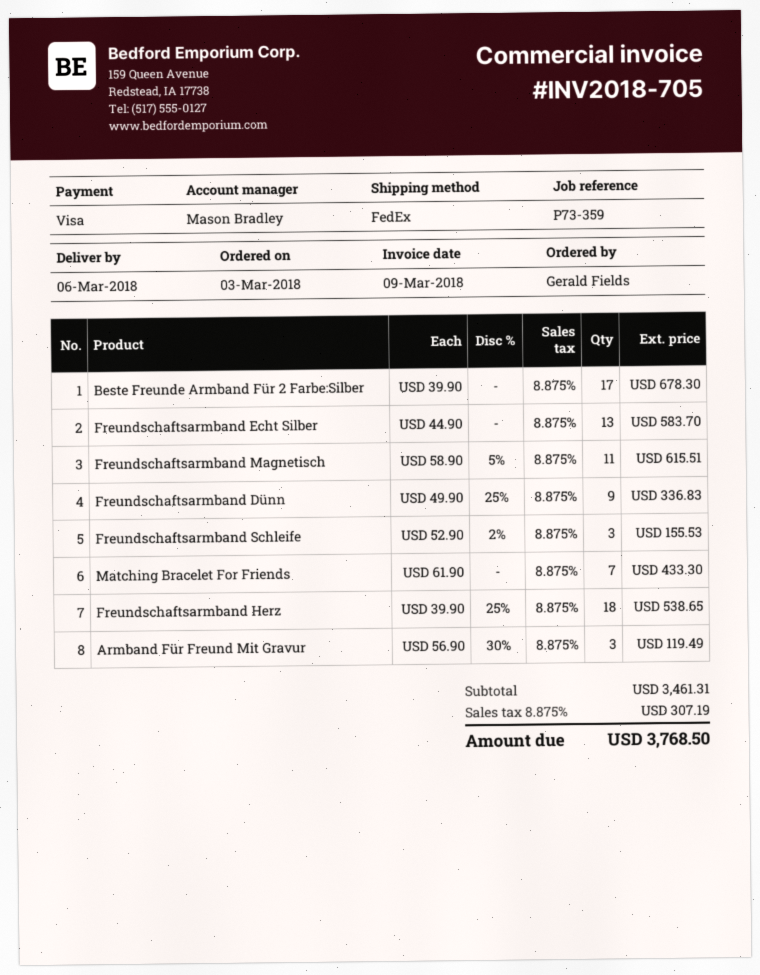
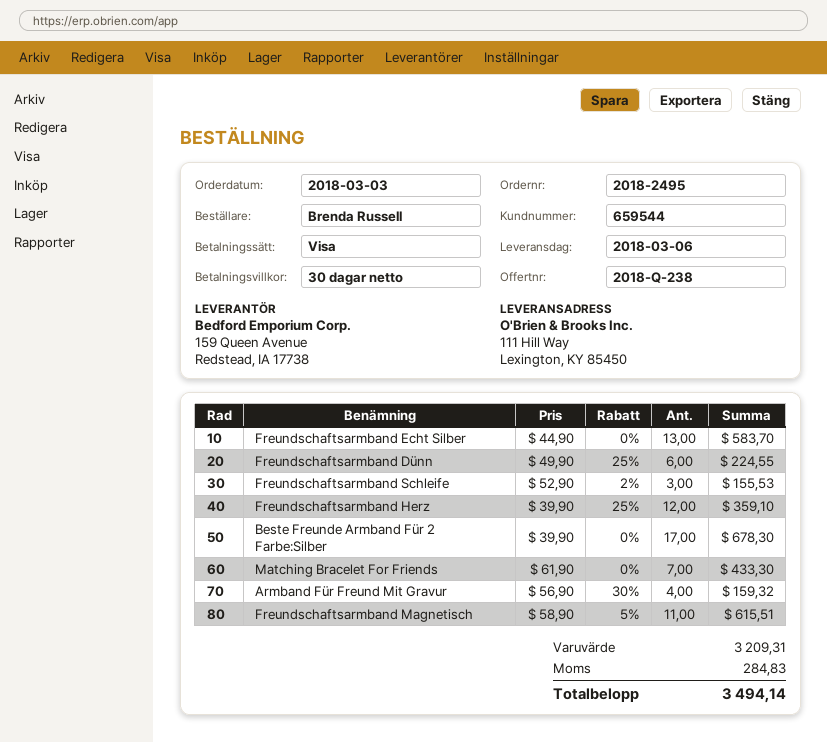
ordered by: Gerald Fields -> Brenda Russell
Freundschaftsarmband Dünn: 9 x 49.90 - 25% = 336.83 -> 6 x 49.90 - 25% = 224.55
Freundschaftsarmband Herz: 18 x 39.90 - 25% = 538.65 -> 12 x 39.90 - 25% = 359.10
Armband Für Freund Mit Gravur: 3 x 56.90 - 30% = 119.49 -> 4 x 56.90 - 30% = 159.32
subtotal: 3461.31 -> 3209.31
tax: 307.19 -> 284.83
total: 3768.50 -> 3494.14

